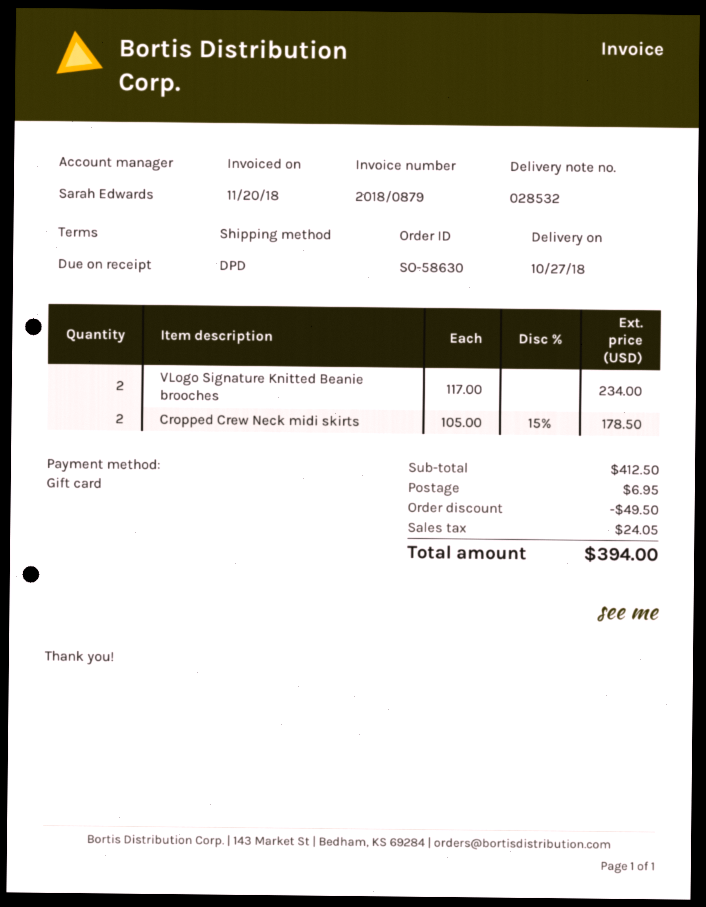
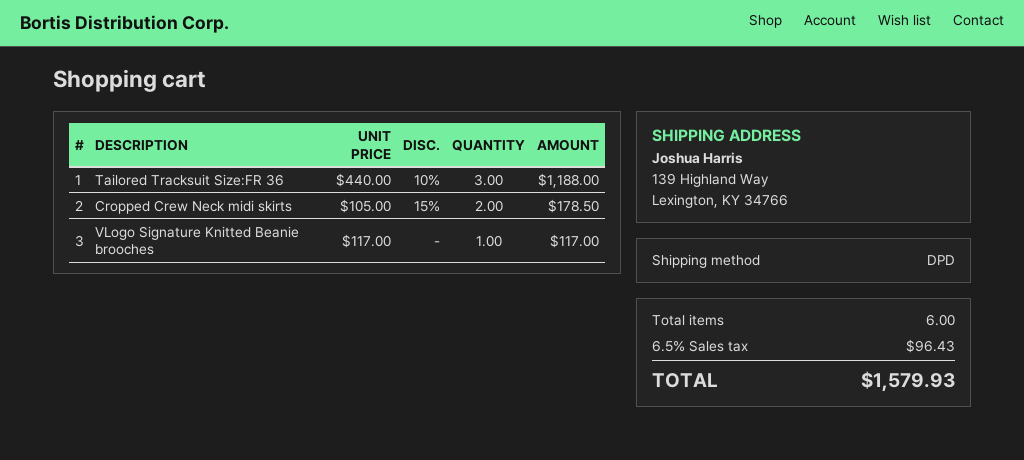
VLogo Signature Knitted Beanie brooches: 2 x 117.00 = 234.00 -> 1 x 117.00 = 117.00
Tailored Tracksuit Size:FR 36: none -> 3 x 440.00 - 10% = 1188.00
discount: 49.50 -> none
shipping: 6.95 -> none
tax: 24.05 -> 96.43
total: 394.00 -> 1579.93

